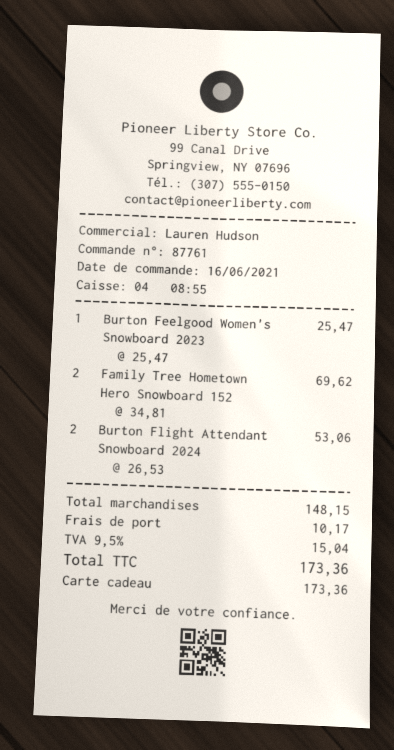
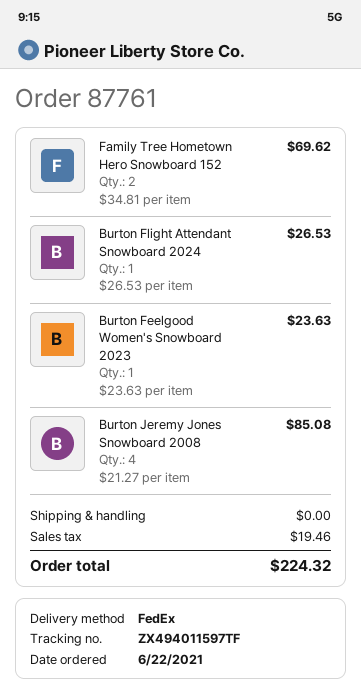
order date: 2021-06-16 -> 2021-06-22
Burton Feelgood Women's Snowboard 2023: 1 x 25.47 = 25.47 -> 1 x 23.63 = 23.63
Burton Flight Attendant Snowboard 2024: 2 x 26.53 = 53.06 -> 1 x 26.53 = 26.53
Burton Jeremy Jones Snowboard 2008: none -> 4 x 21.27 = 85.08
shipping: 10.17 -> 0.00
tax: 15.04 -> 19.46
total: 173.36 -> 224.32

